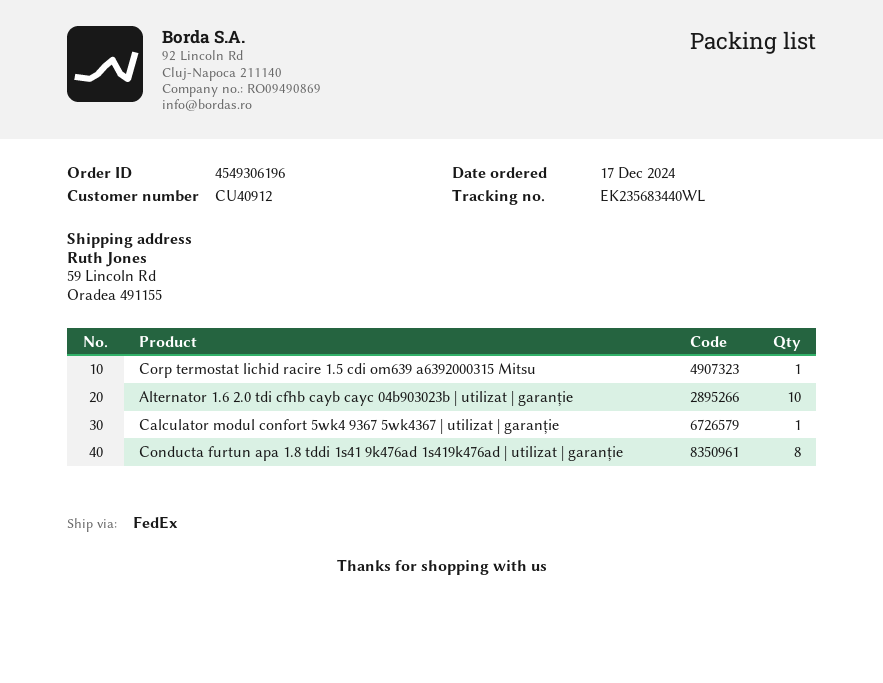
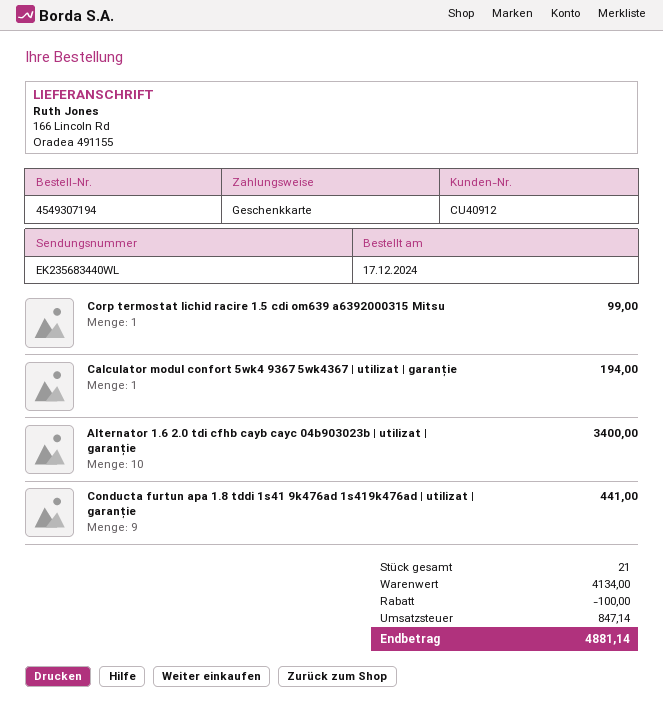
order number: 4549306196 -> 4549307194
ship to: 59 Lincoln Rd, Oradea 491155 -> 166 Lincoln Rd, Oradea 491155
Conducta furtun apa 1.8 tddi 1s41 9k476ad 1s419k476ad | utilizat | garanție: 8 -> 9

